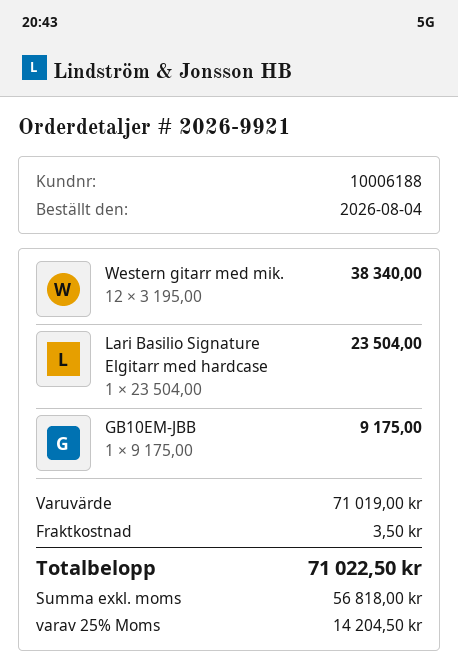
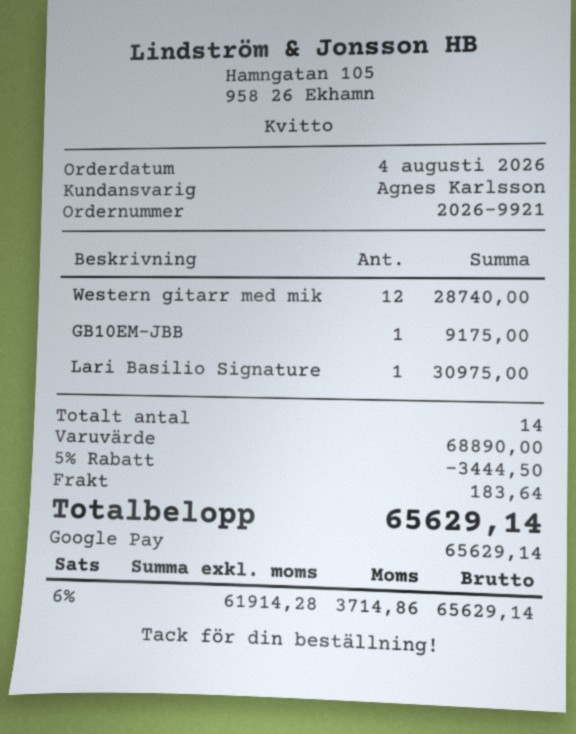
Western gitarr med mik.: 12 for 38340.00 -> 12 for 28740.00
Lari Basilio Signature Elgitarr med hardcase: 1 for 23504.00 -> 1 for 30975.00
subtotal: 71019.00 -> 68890.00
discount: none -> 5% = 3444.50
shipping: 3.50 -> 183.64
net: 56818.00 -> 61914.28
tax: 25% = 14204.50 -> 6% = 3714.86
total: 71022.50 -> 65629.14

